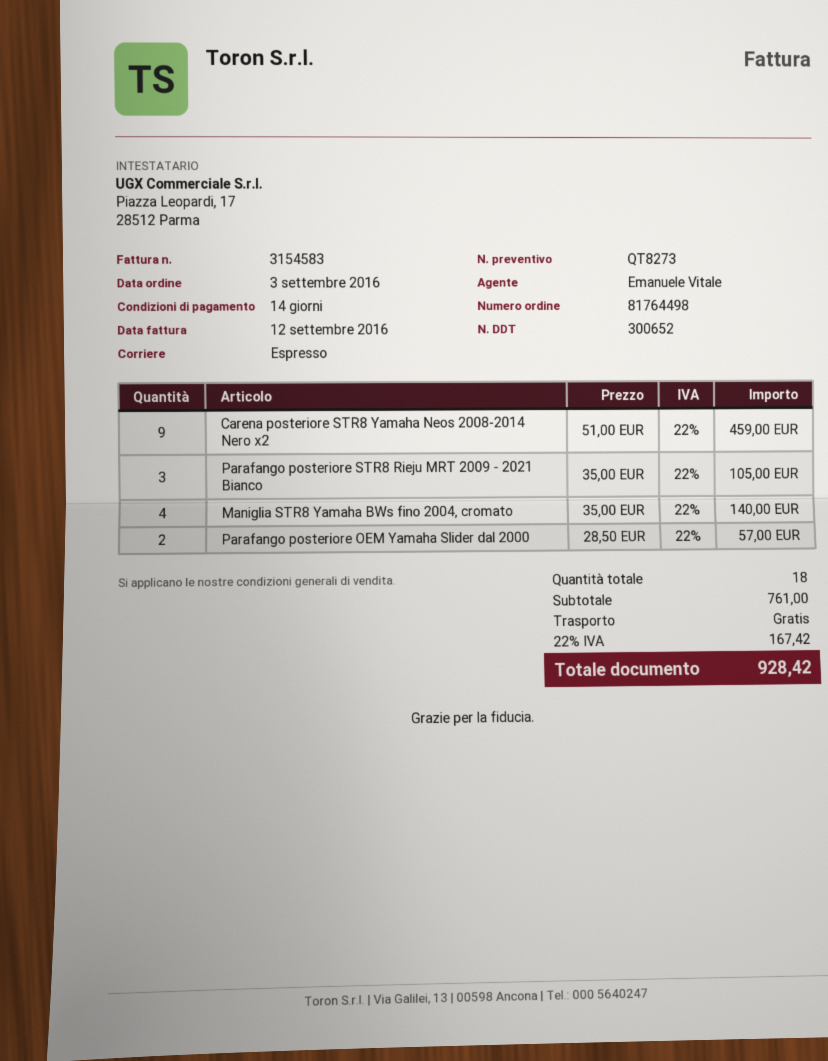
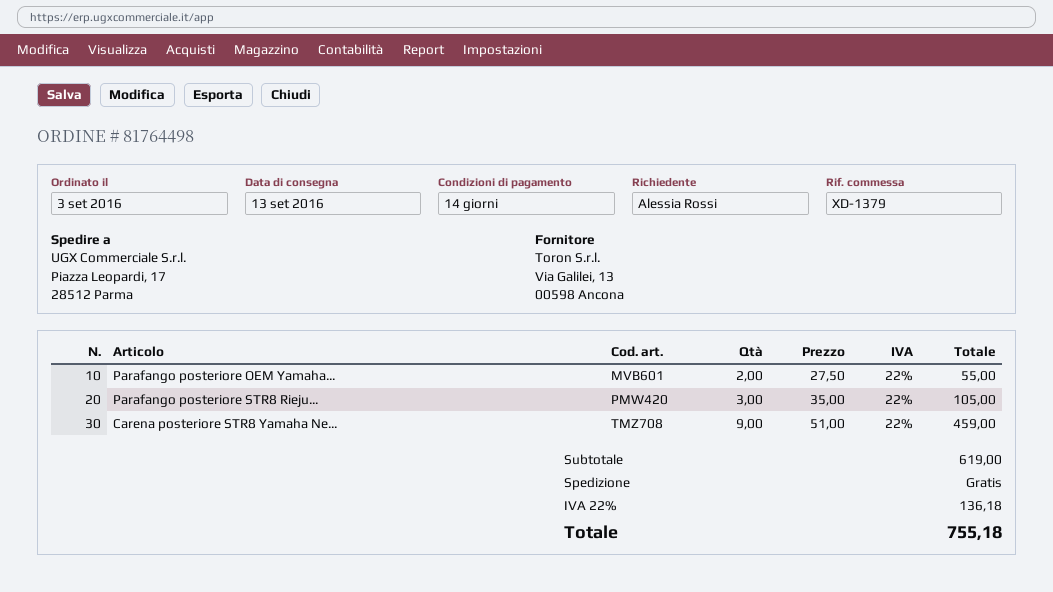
Maniglia STR8 Yamaha BWs fino 2004, cromato: 4 x 35.00 = 140.00 -> none
Parafango posteriore OEM Yamaha Slider dal 2000: 2 x 28.50 = 57.00 -> 2 x 27.50 = 55.00
subtotal: 761.00 -> 619.00
tax: 22% = 167.42 -> 22% = 136.18
total: 928.42 -> 755.18

